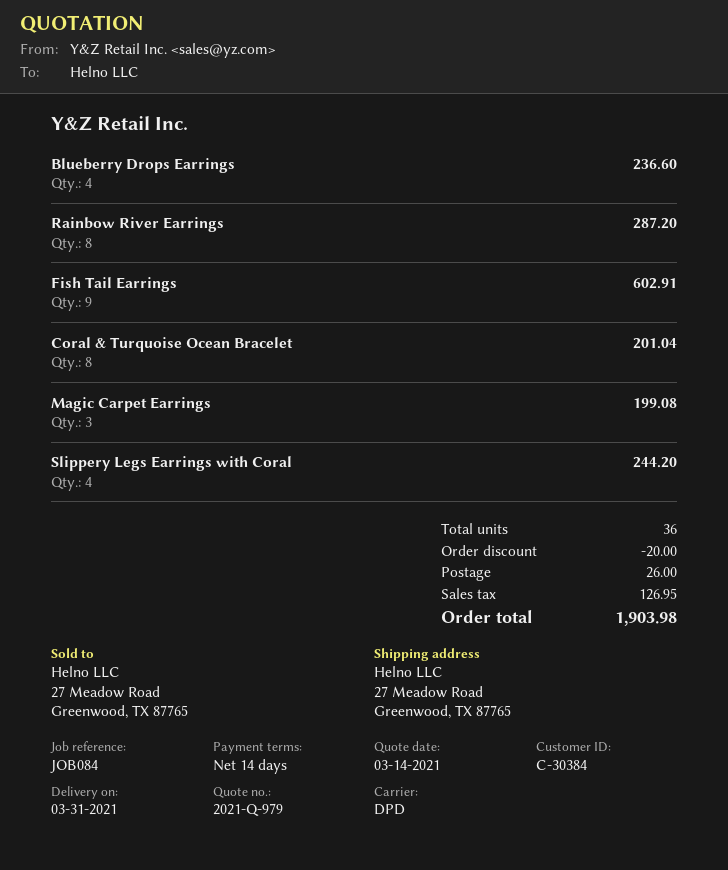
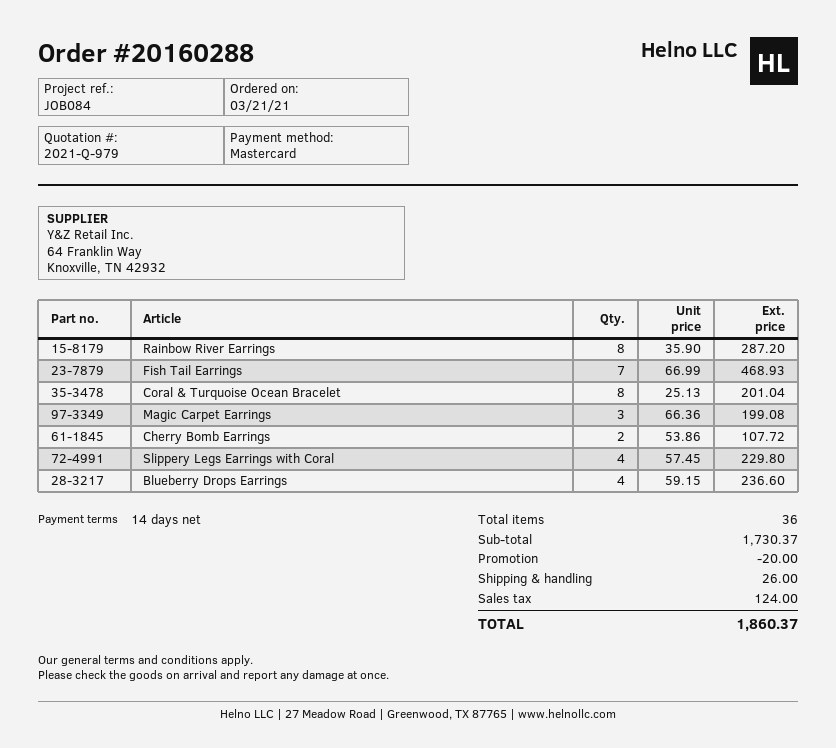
Fish Tail Earrings: 9 for 602.91 -> 7 for 468.93
Slippery Legs Earrings with Coral: 4 for 244.20 -> 4 for 229.80
Cherry Bomb Earrings: none -> 2 for 107.72
tax: 126.95 -> 124.00
total: 1903.98 -> 1860.37

